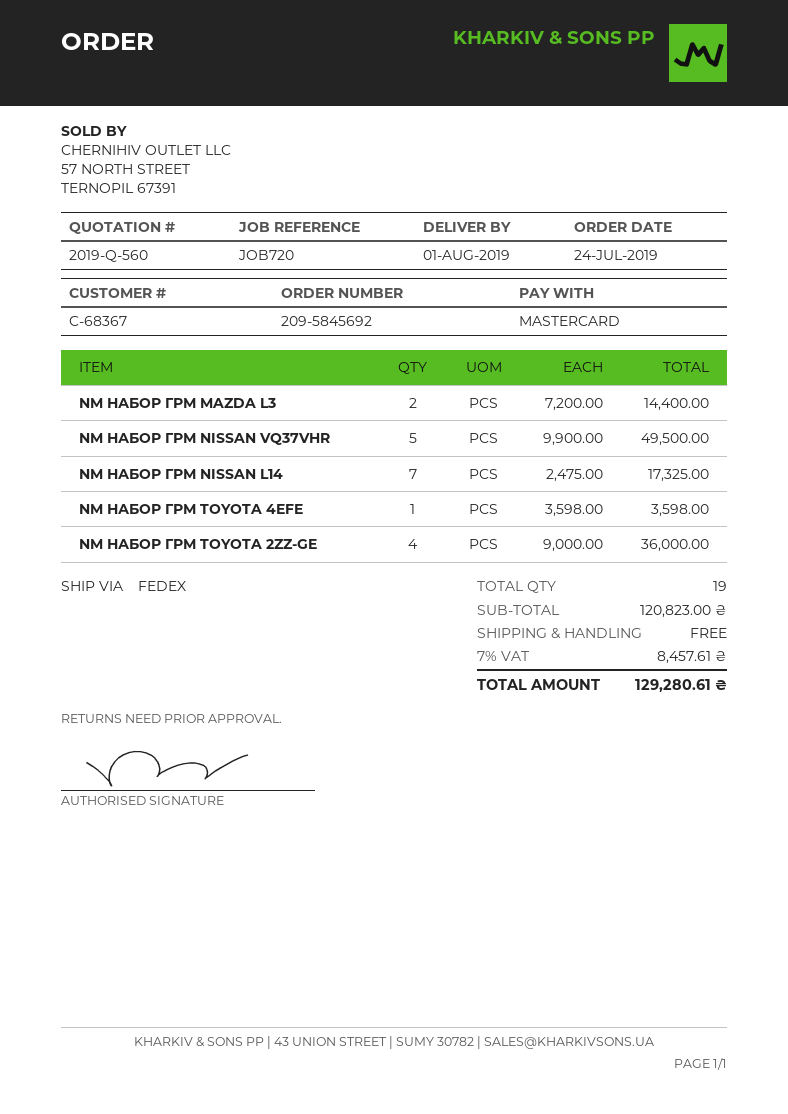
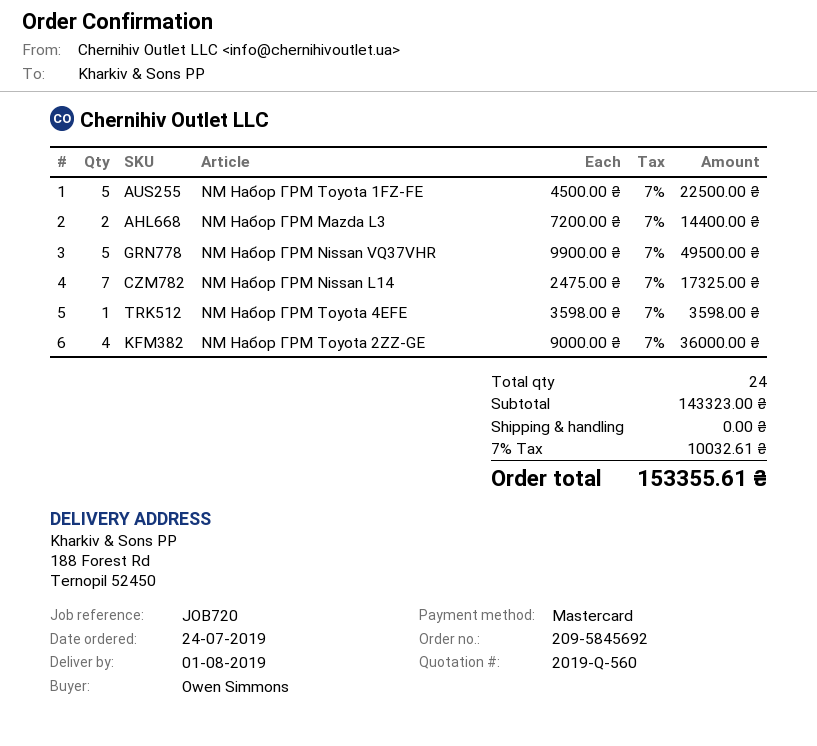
NM Набор ГРМ Toyota 1FZ-FE: none -> 5 x 4500.00 = 22500.00
total quantity: 19 -> 24
subtotal: 120823.00 -> 143323.00
tax: 7% = 8457.61 -> 7% = 10032.61
total: 129280.61 -> 153355.61

